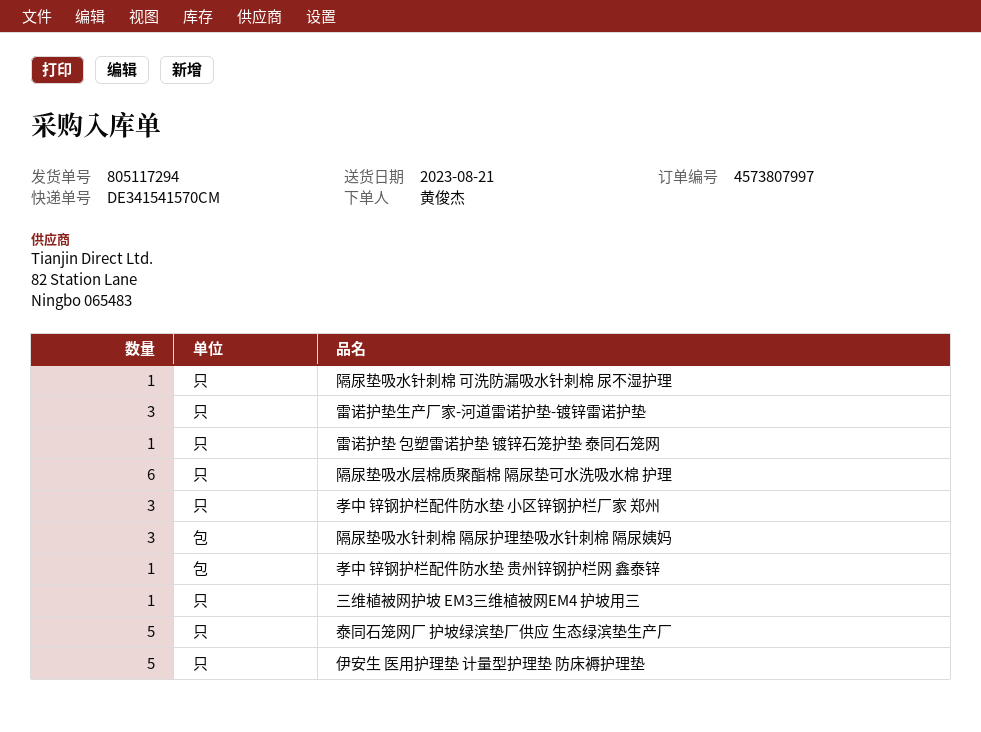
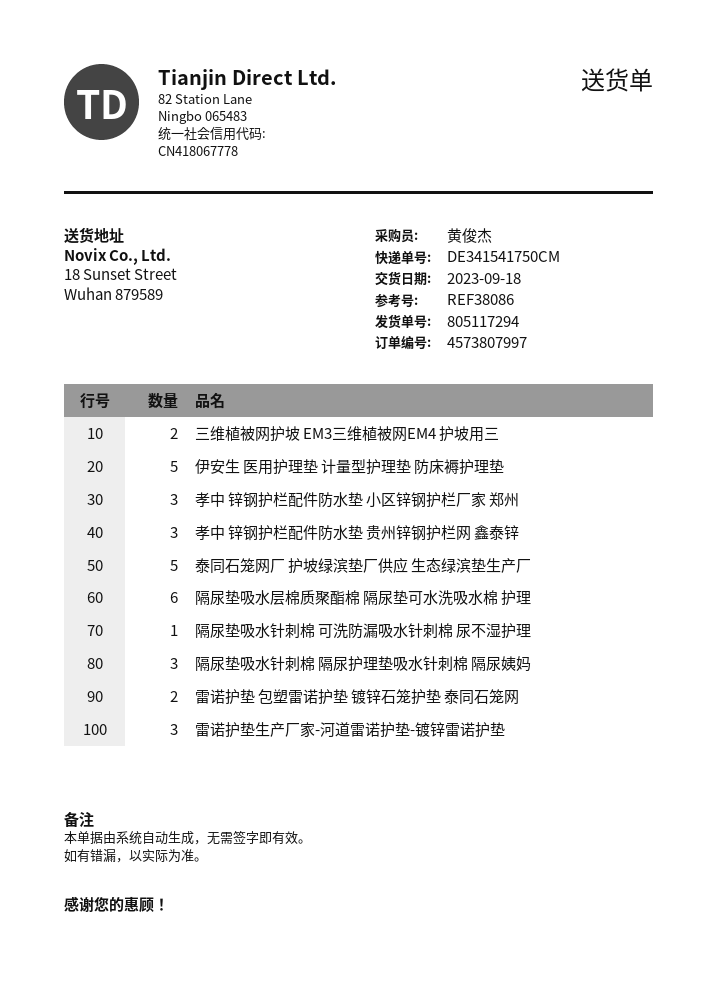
delivery date: 2023-08-21 -> 2023-09-18
tracking number: DE341541570CM -> DE341541750CM
雷诺护垫 包塑雷诺护垫 镀锌石笼护垫 泰同石笼网: 1 -> 2
孝中 锌钢护栏配件防水垫 贵州锌钢护栏网 鑫泰锌: 1 -> 3
三维植被网护坡 EM3三维植被网EM4 护坡用三: 1 -> 2

